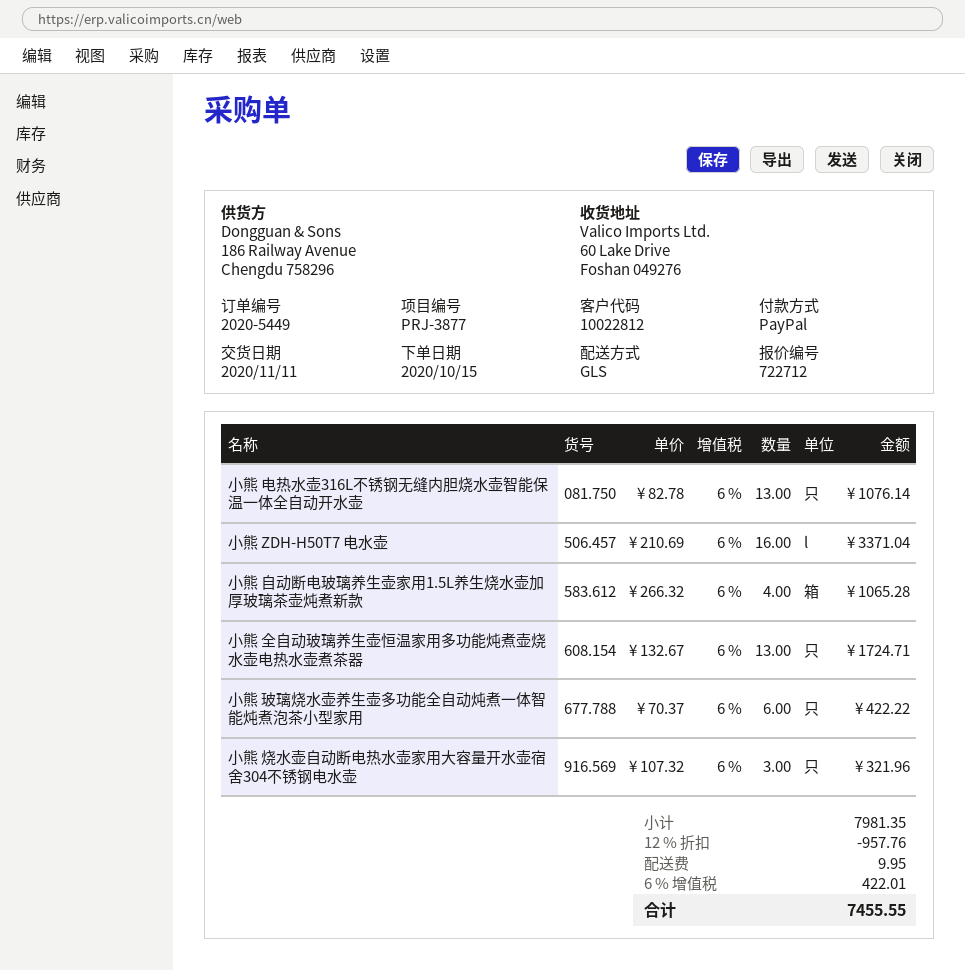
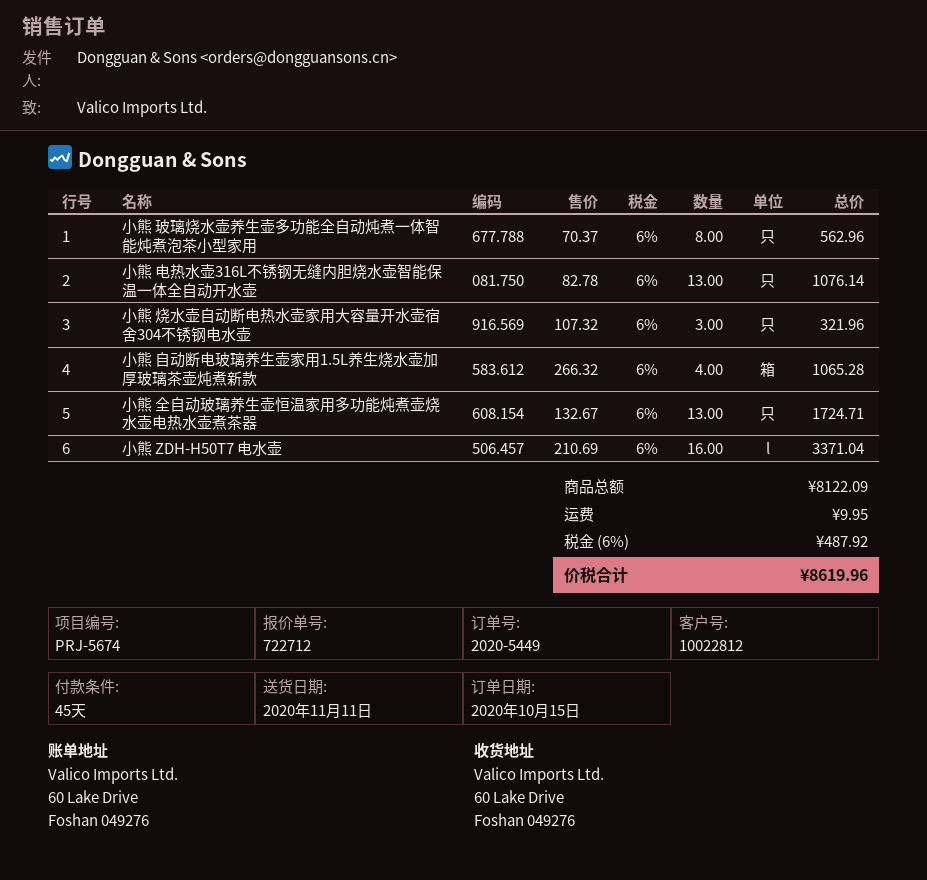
reference: PRJ-3877 -> PRJ-5674
小熊 玻璃烧水壶养生壶多功能全自动炖煮一体智能炖煮泡茶小型家用: 6 x 70.37 = 422.22 -> 8 x 70.37 = 562.96
subtotal: 7981.35 -> 8122.09
discount: 12% = 957.76 -> none
tax: 6% = 422.01 -> 6% = 487.92
total: 7455.55 -> 8619.96

